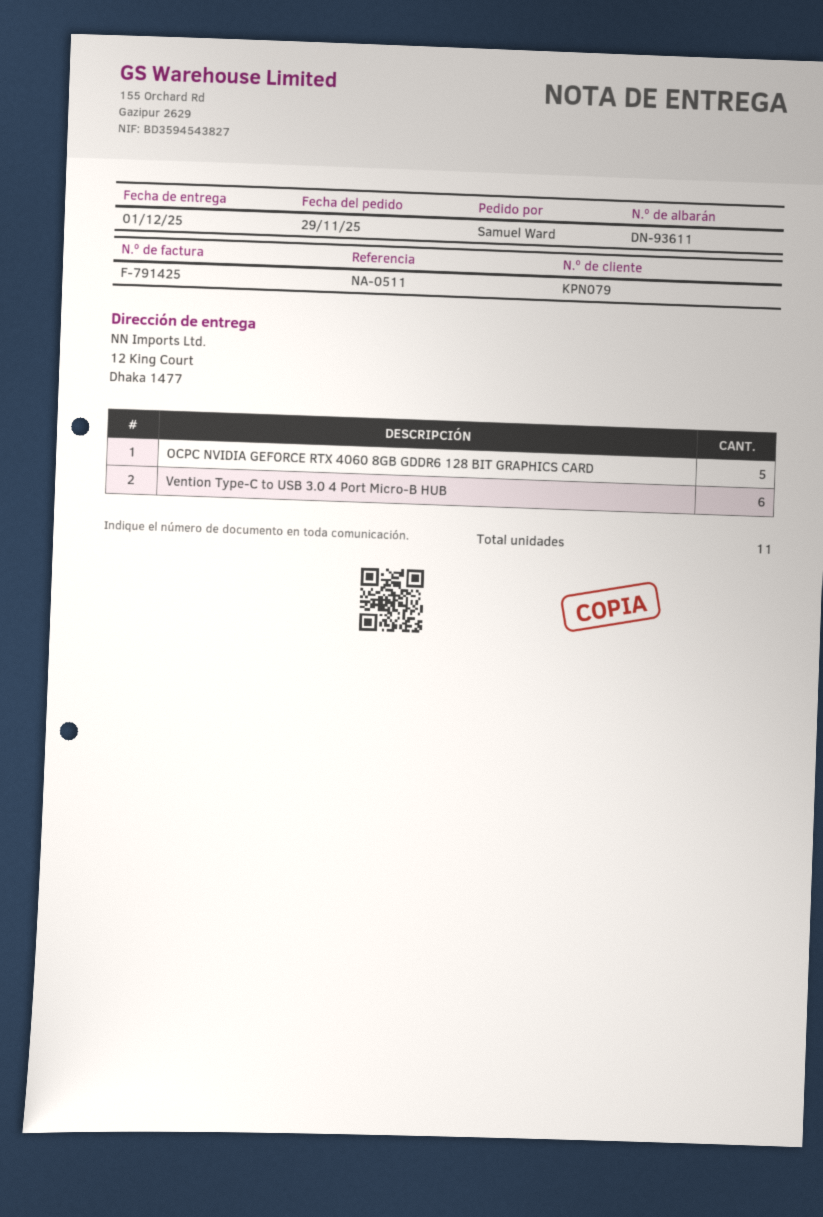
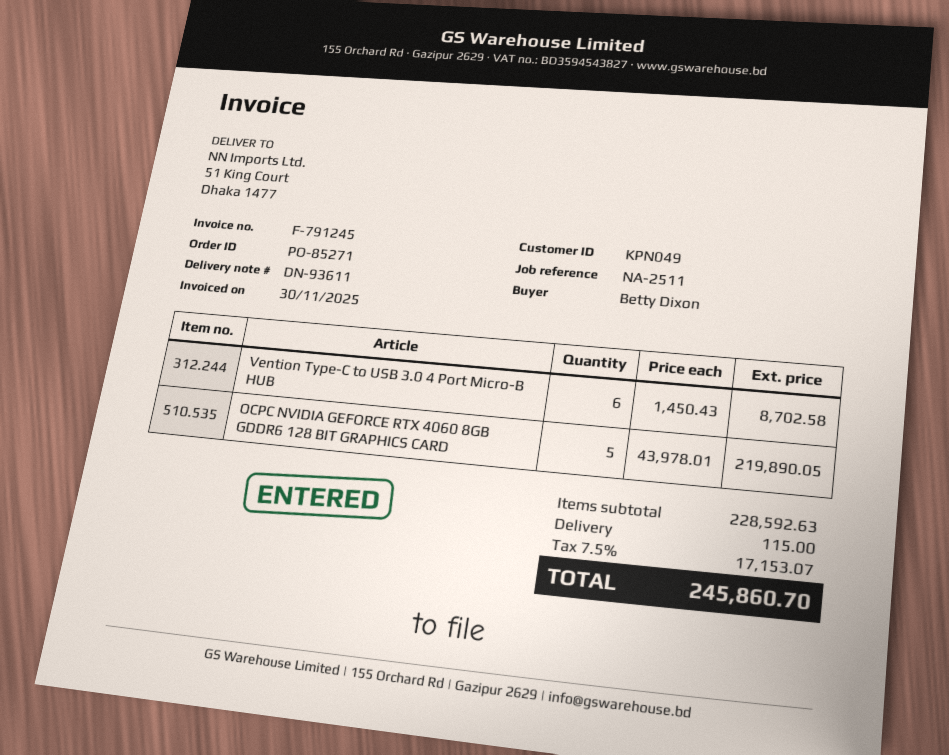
invoice number: F-791425 -> F-791245
customer number: KPN079 -> KPN049
reference: NA-0511 -> NA-2511
ordered by: Samuel Ward -> Betty Dixon
ship to: 12 King Court, Dhaka 1477 -> 51 King Court, Dhaka 1477

